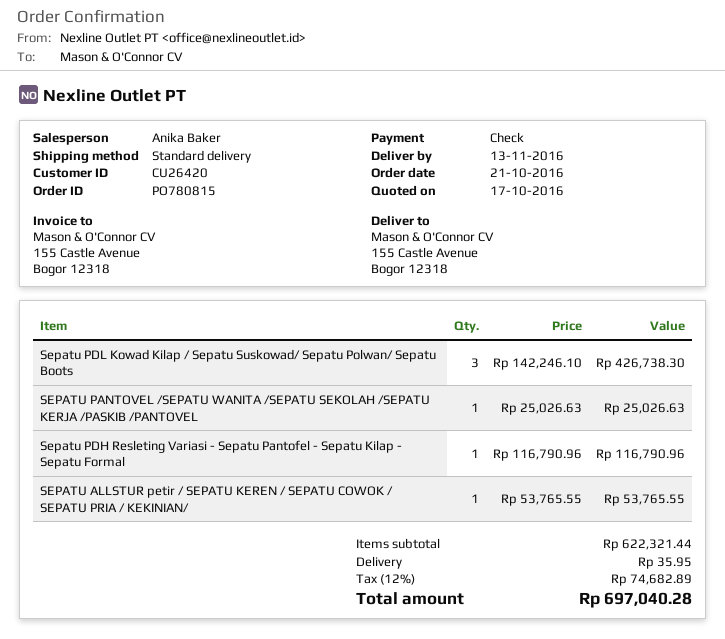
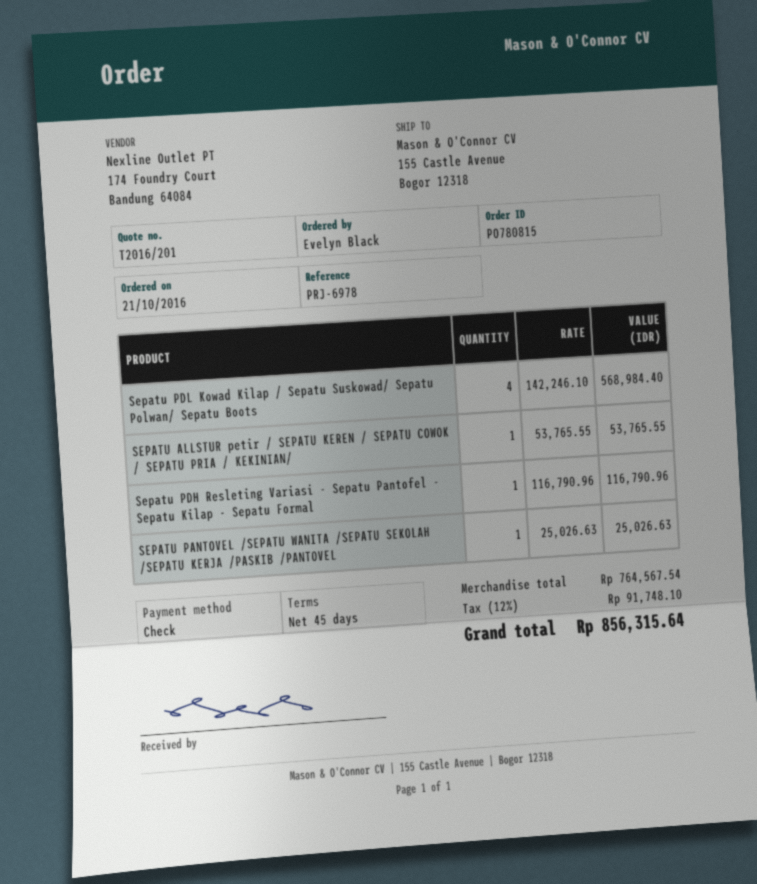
Sepatu PDL Kowad Kilap / Sepatu Suskowad/ Sepatu Polwan/ Sepatu Boots: 3 x 142246.10 = 426738.30 -> 4 x 142246.10 = 568984.40
subtotal: 622321.44 -> 764567.54
shipping: 35.95 -> none
tax: 12% = 74682.89 -> 12% = 91748.10
total: 697040.28 -> 856315.64

